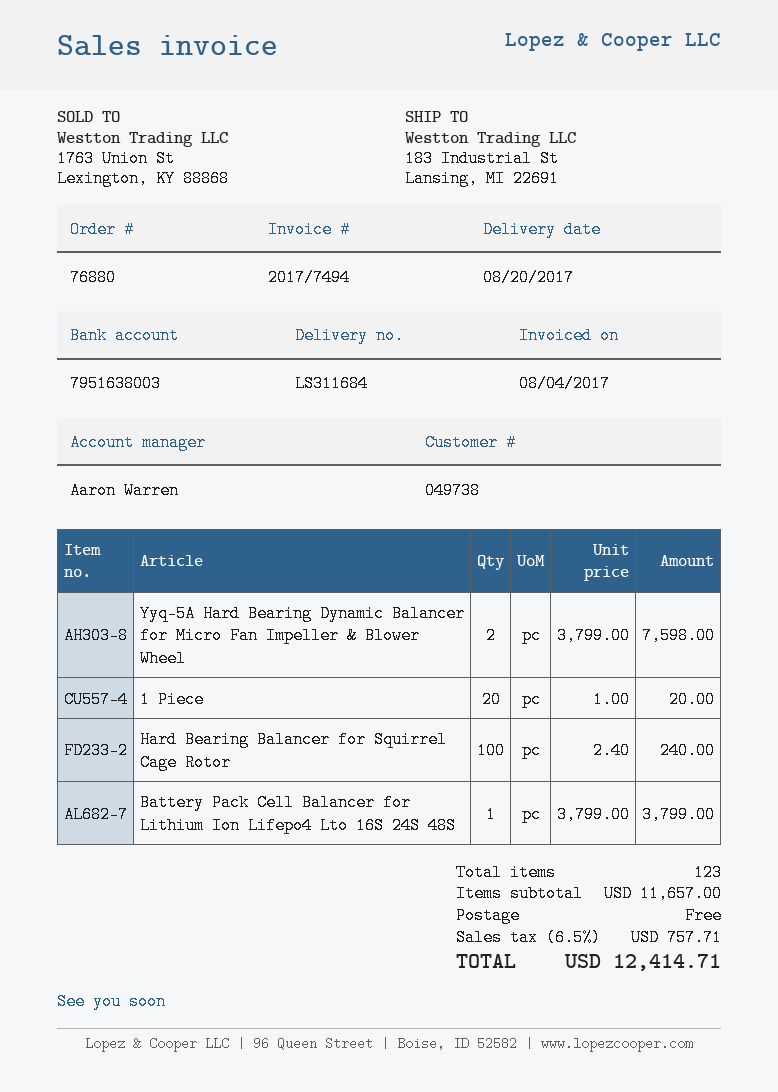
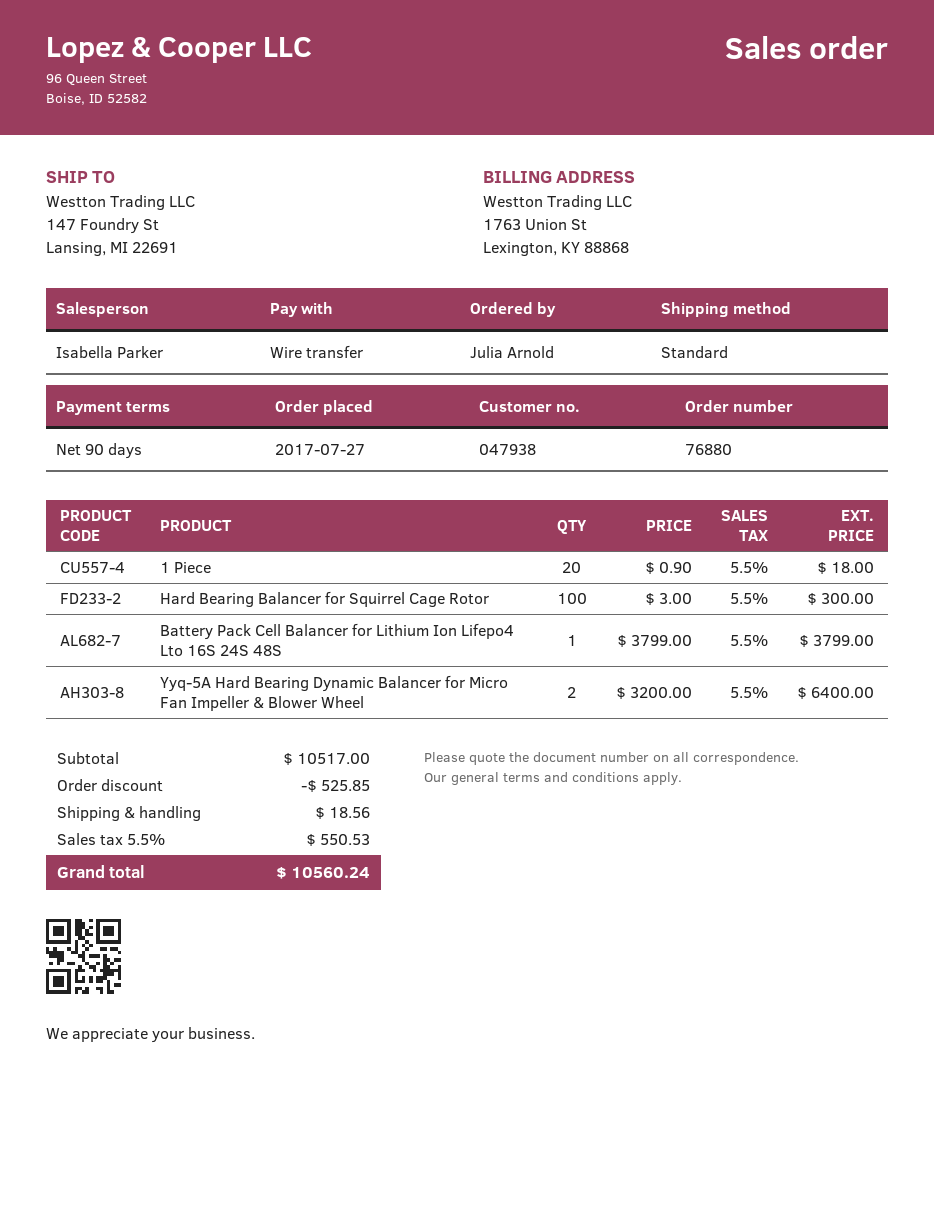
customer number: 049738 -> 047938
sales rep: Aaron Warren -> Isabella Parker
ship to: 183 Industrial St, Lansing, MI 22691 -> 147 Foundry St, Lansing, MI 22691
Yyq-5A Hard Bearing Dynamic Balancer for Micro Fan Impeller & Blower Wheel: 2 x 3799.00 = 7598.00 -> 2 x 3200.00 = 6400.00
1 Piece: 20 x 1.00 = 20.00 -> 20 x 0.90 = 18.00
Hard Bearing Balancer for Squirrel Cage Rotor: 100 x 2.40 = 240.00 -> 100 x 3.00 = 300.00
subtotal: 11657.00 -> 10517.00
discount: none -> 525.85
shipping: 0.00 -> 18.56
tax: 6.5% = 757.71 -> 5.5% = 550.53
total: 12414.71 -> 10560.24

